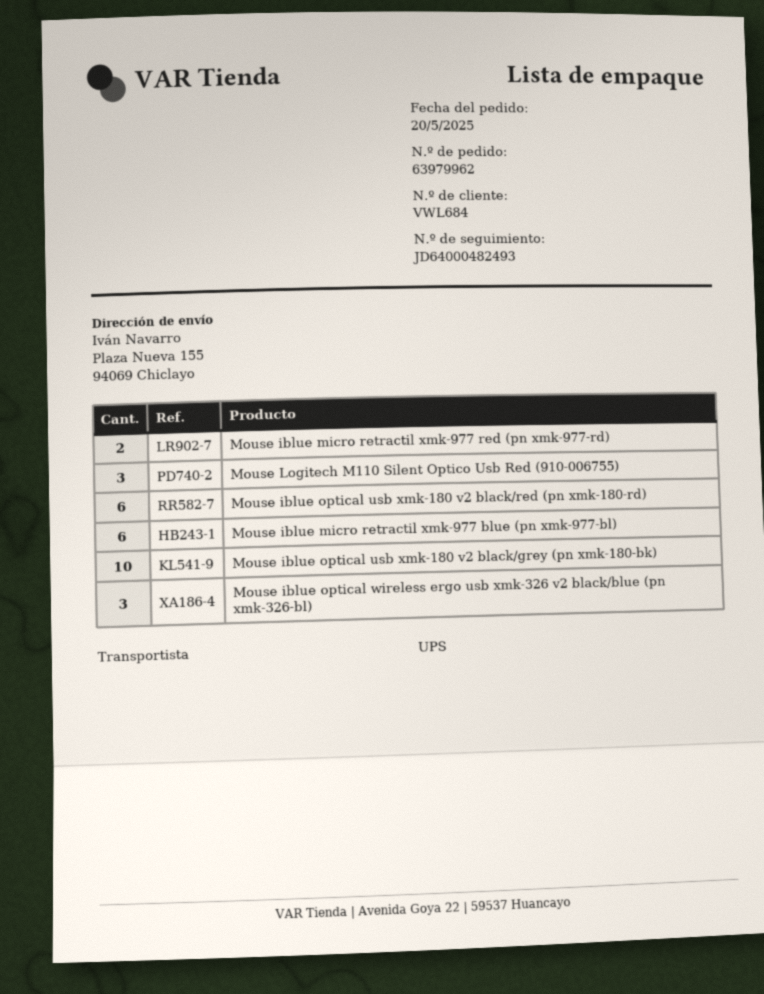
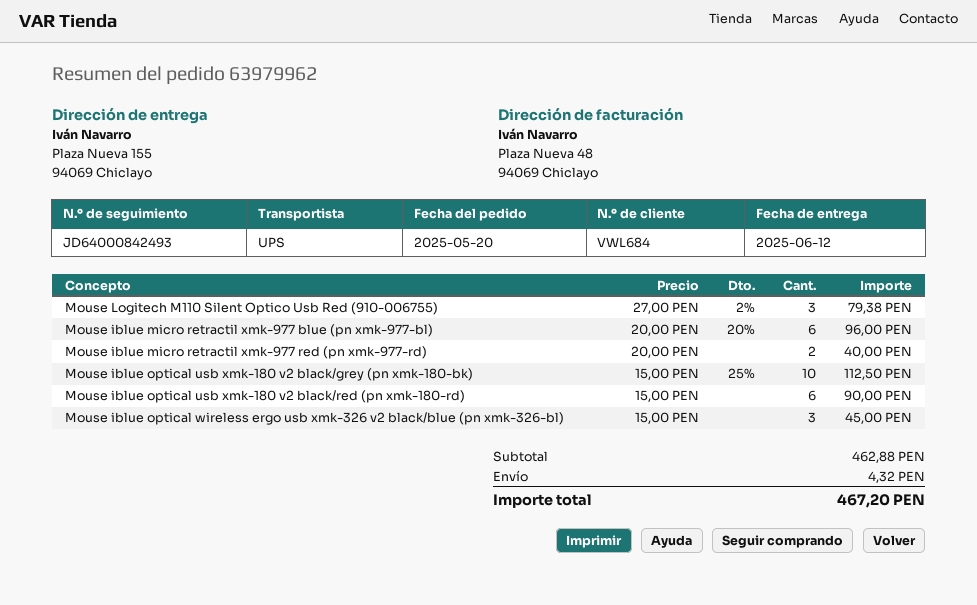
tracking number: JD64000482493 -> JD64000842493

